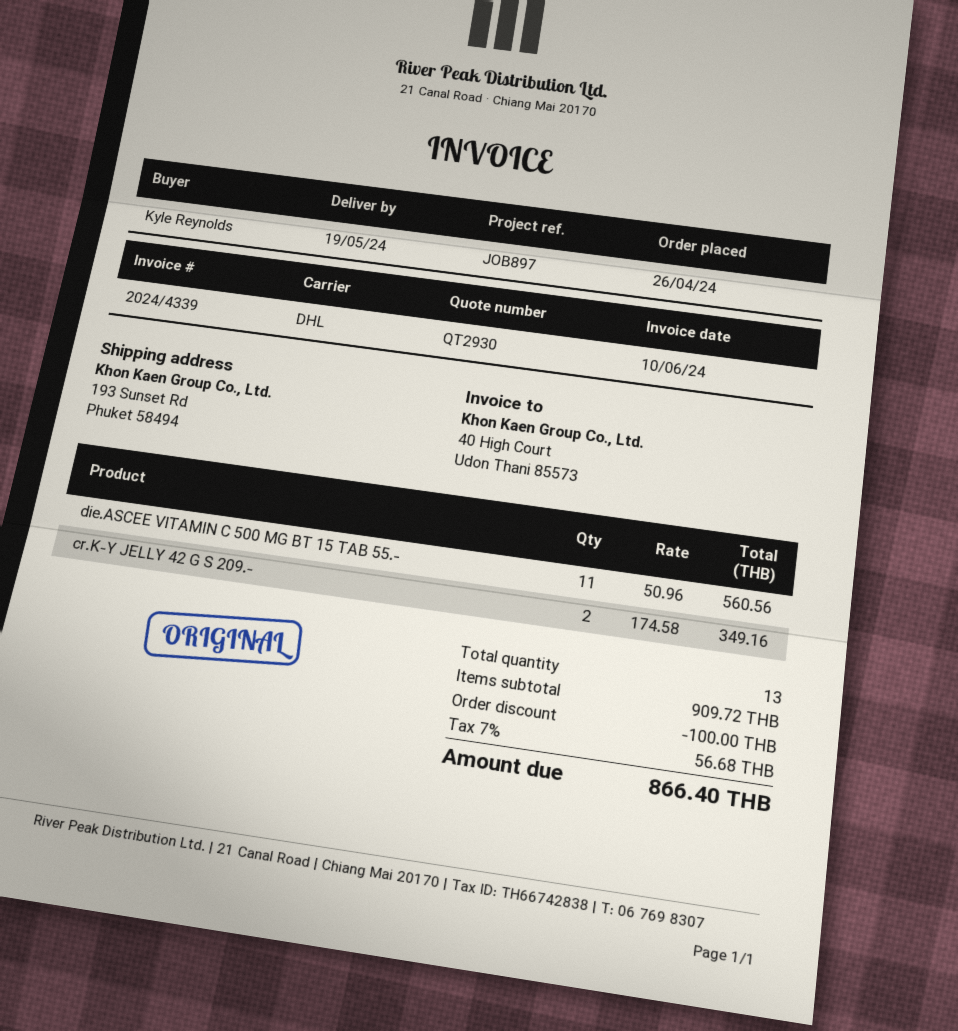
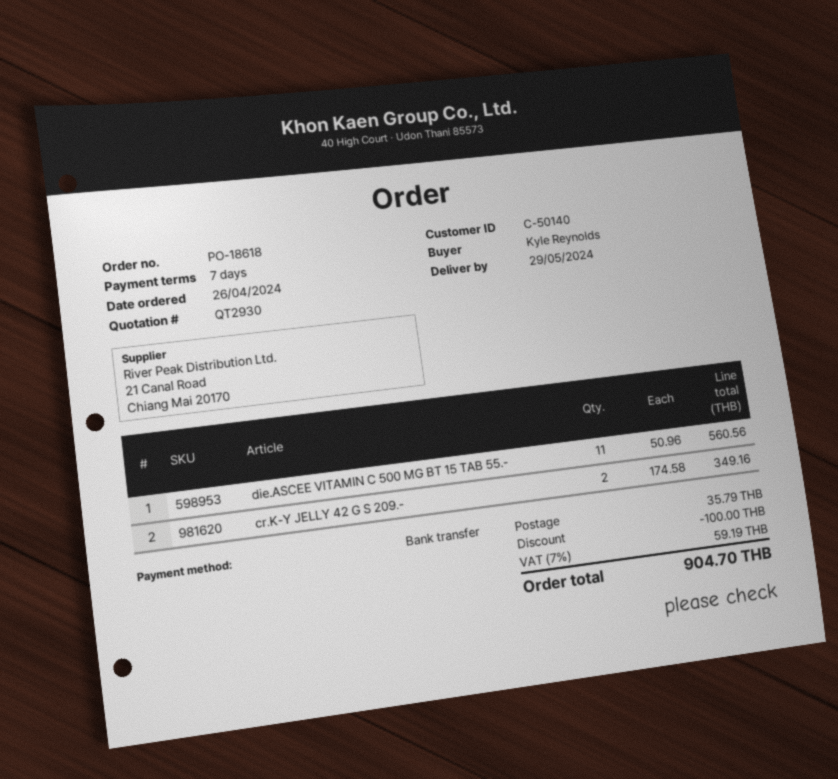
delivery date: 2024-05-19 -> 2024-05-29
shipping: none -> 35.79
tax: 7% = 56.68 -> 7% = 59.19
total: 866.40 -> 904.70

